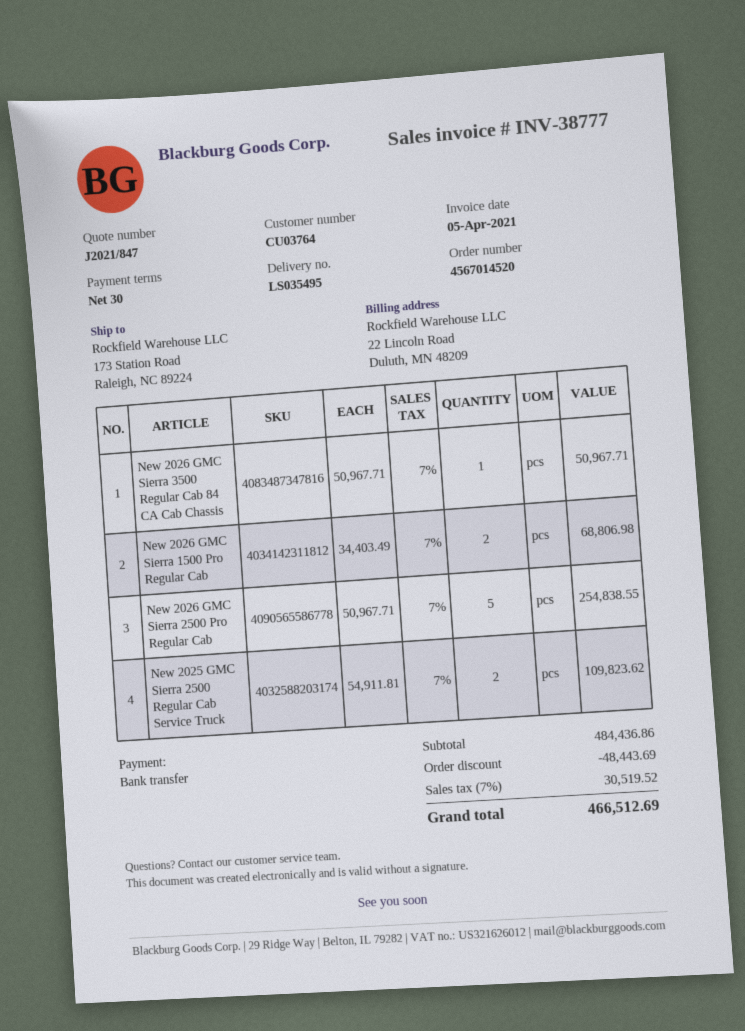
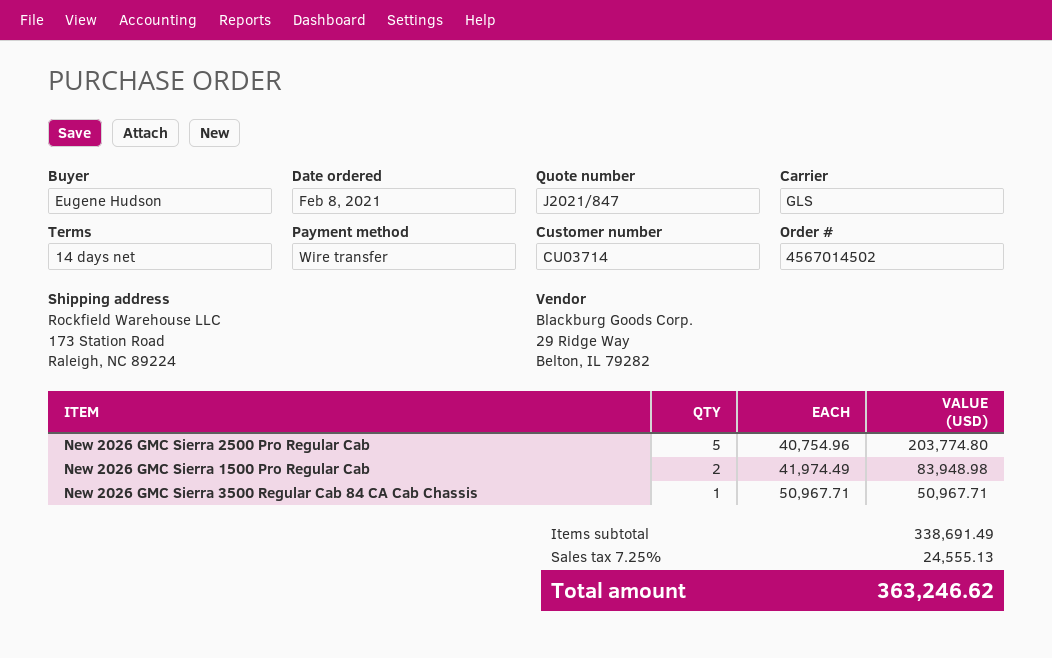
order number: 4567014520 -> 4567014502
payment terms: 30 days -> 14 days
customer number: CU03764 -> CU03714
New 2026 GMC Sierra 1500 Pro Regular Cab: 2 x 34403.49 = 68806.98 -> 2 x 41974.49 = 83948.98
New 2026 GMC Sierra 2500 Pro Regular Cab: 5 x 50967.71 = 254838.55 -> 5 x 40754.96 = 203774.80
New 2025 GMC Sierra 2500 Regular Cab Service Truck: 2 x 54911.81 = 109823.62 -> none
subtotal: 484436.86 -> 338691.49
discount: 48443.69 -> none
tax: 7% = 30519.52 -> 7.25% = 24555.13
total: 466512.69 -> 363246.62

